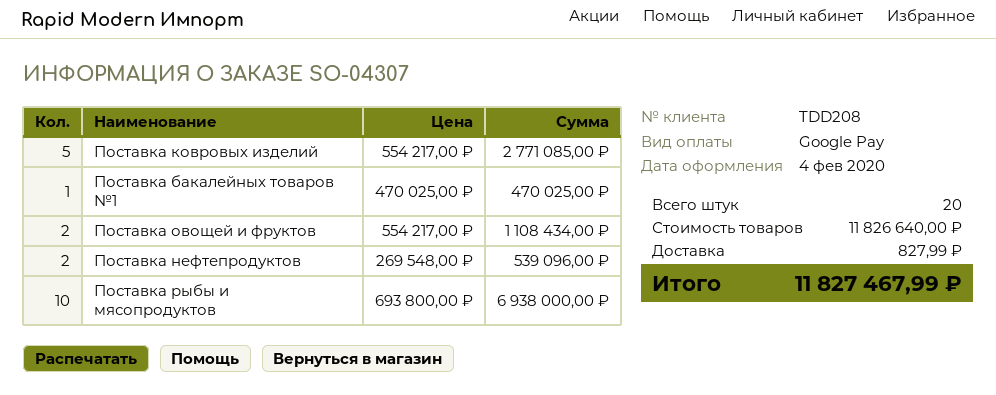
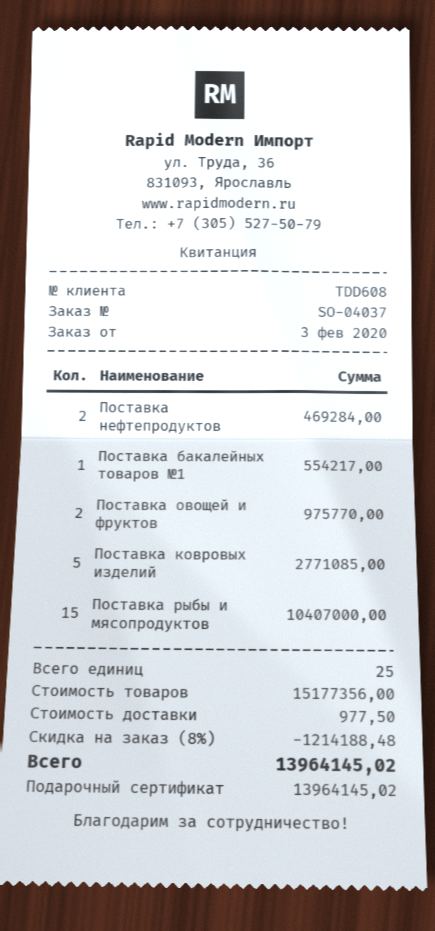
order number: SO-04307 -> SO-04037
order date: 2020-02-04 -> 2020-02-03
customer number: TDD208 -> TDD608
payment method: Google Pay -> gift card
Поставка бакалейных товаров №1: 1 for 470025.00 -> 1 for 554217.00
Поставка овощей и фруктов: 2 for 1108434.00 -> 2 for 975770.00
Поставка нефтепродуктов: 2 for 539096.00 -> 2 for 469284.00
Поставка рыбы и мясопродуктов: 10 for 6938000.00 -> 15 for 10407000.00
total quantity: 20 -> 25
subtotal: 11826640.00 -> 15177356.00
discount: none -> 8% = 1214188.48
shipping: 827.99 -> 977.50
total: 11827467.99 -> 13964145.02

